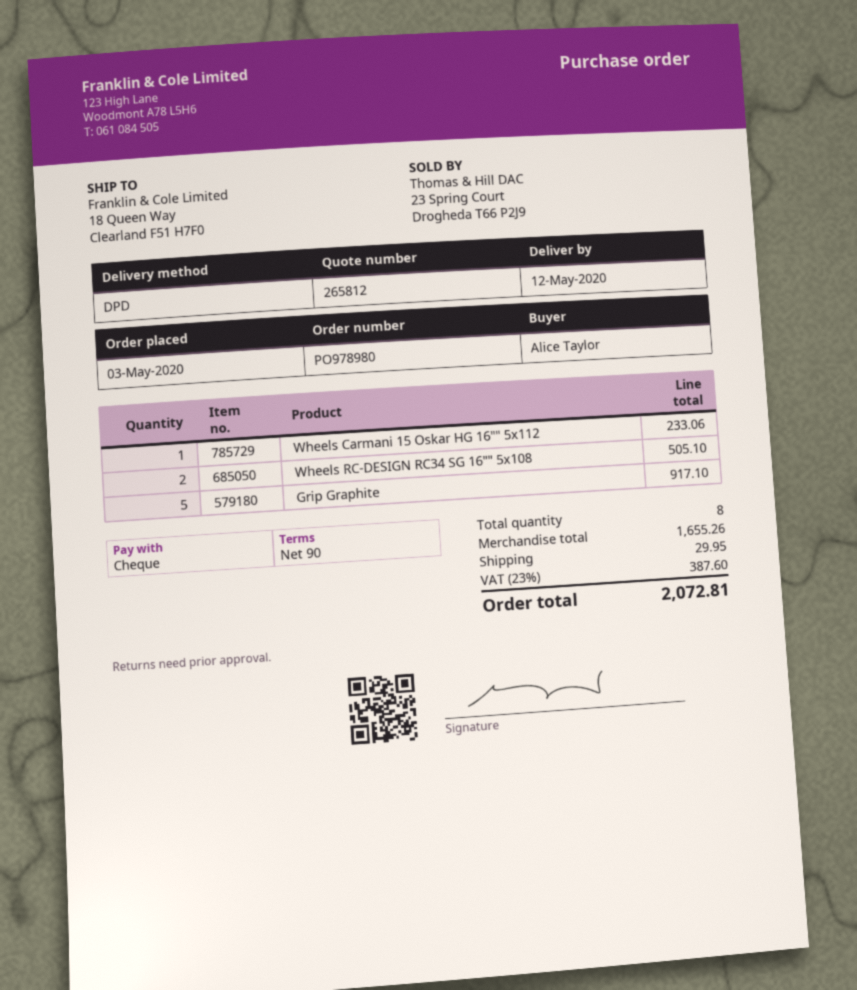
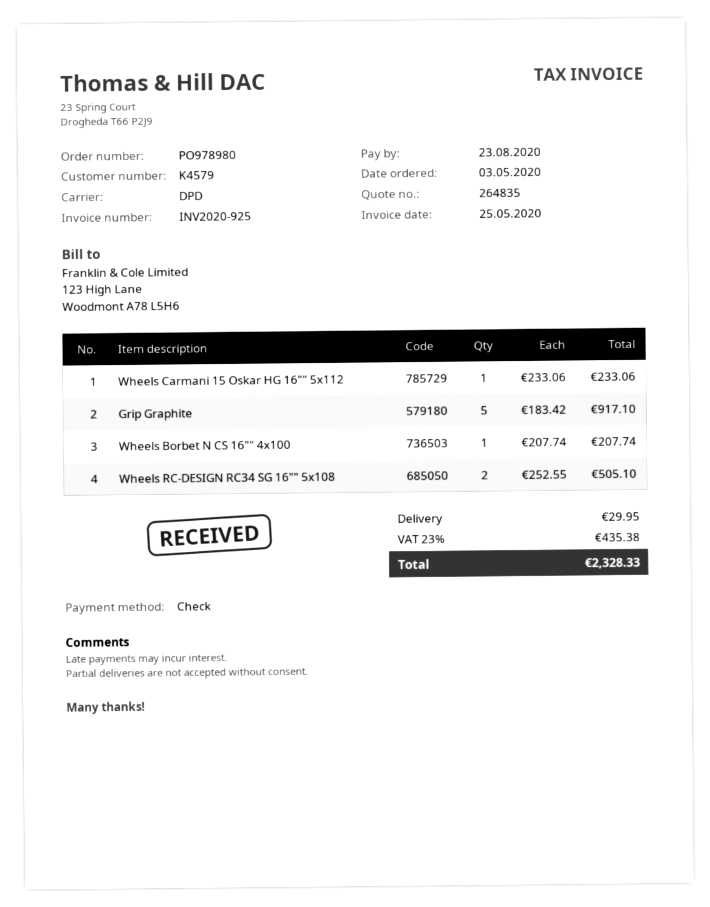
quote number: 265812 -> 264835
Wheels Borbet N CS 16"" 4x100: none -> 1 for 207.74
tax: 23% = 387.60 -> 23% = 435.38
total: 2072.81 -> 2328.33

